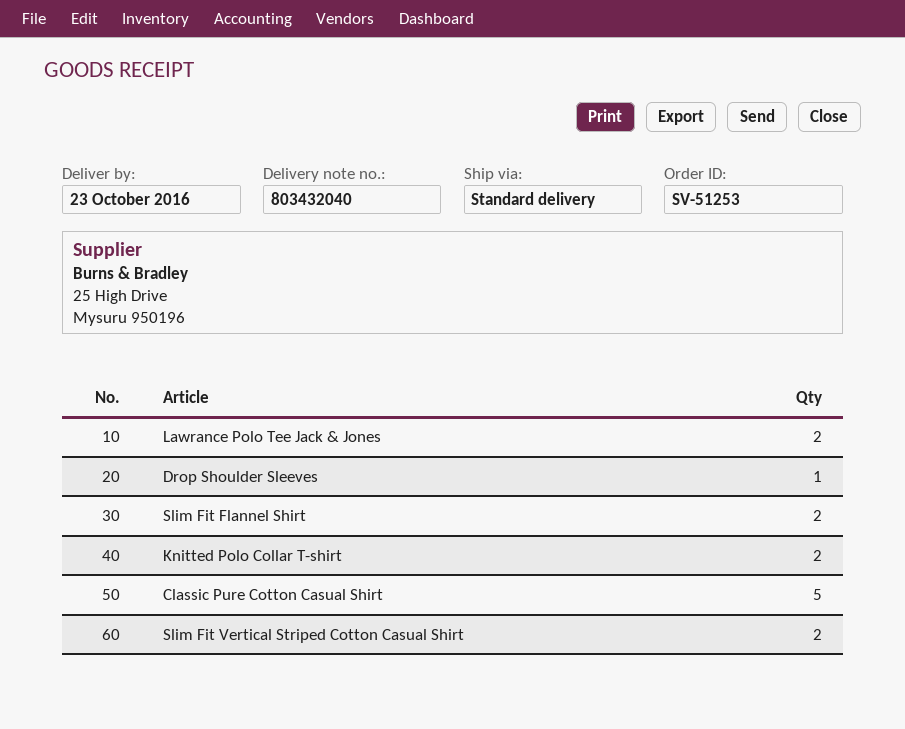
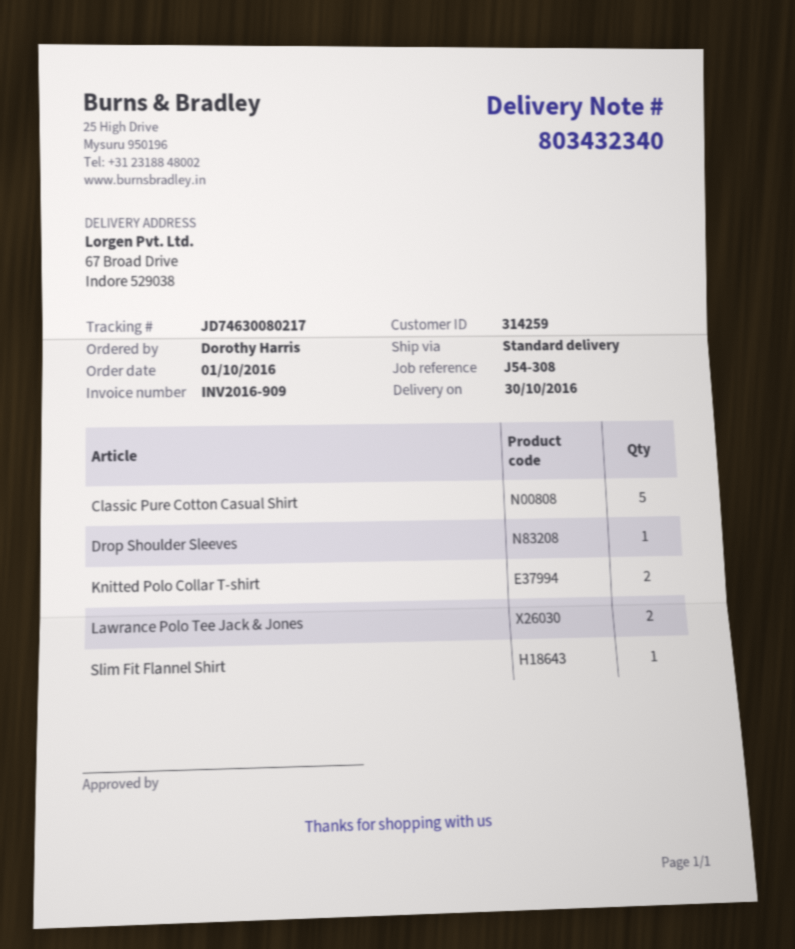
delivery note number: 803432040 -> 803432340
delivery date: 2016-10-23 -> 2016-10-30
Slim Fit Flannel Shirt: 2 -> 1
Slim Fit Vertical Striped Cotton Casual Shirt: 2 -> none

